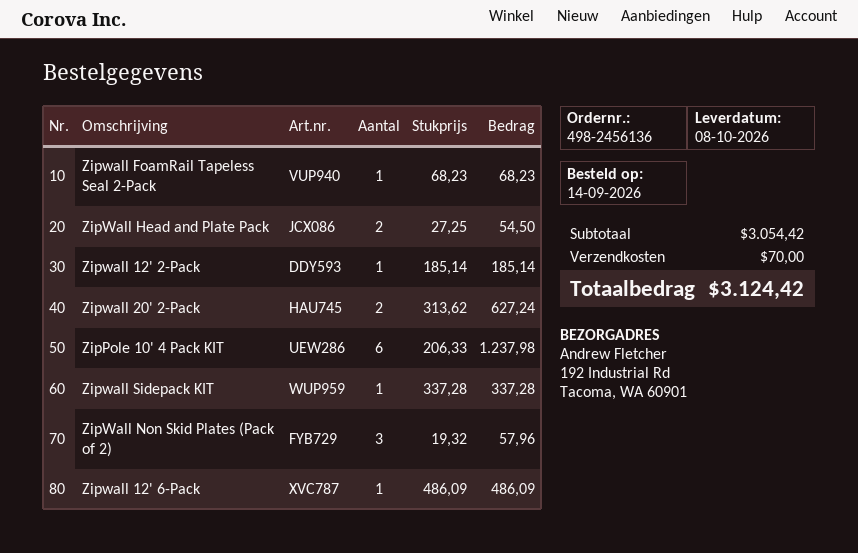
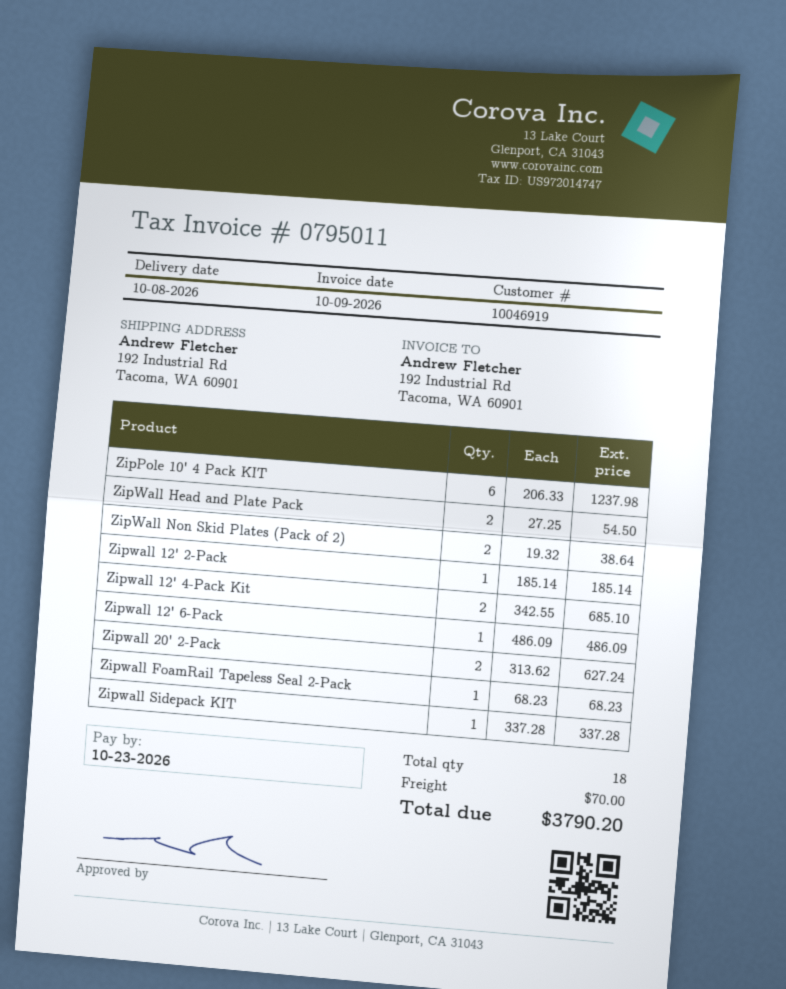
ZipWall Non Skid Plates (Pack of 2): 3 x 19.32 = 57.96 -> 2 x 19.32 = 38.64
Zipwall 12' 4-Pack Kit: none -> 2 x 342.55 = 685.10
total: 3124.42 -> 3790.20

